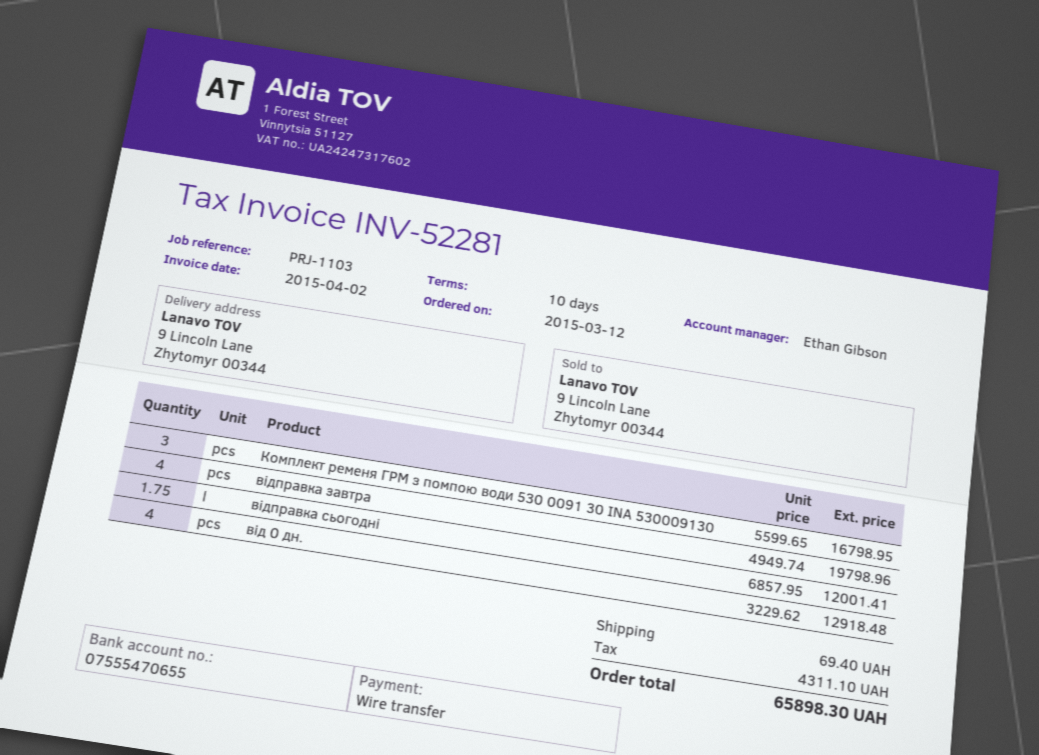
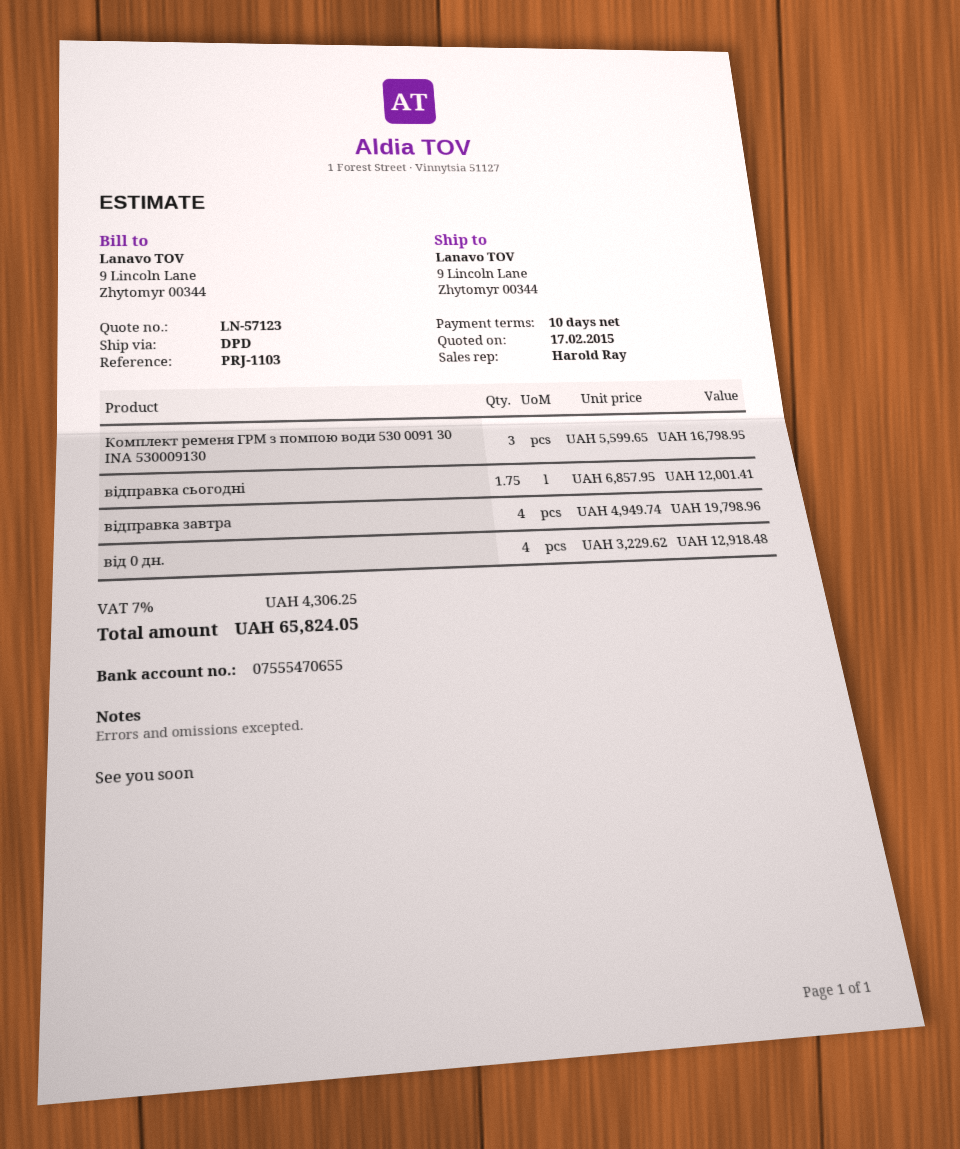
sales rep: Ethan Gibson -> Harold Ray
shipping: 69.40 -> none
tax: 4311.10 -> 4306.25
total: 65898.30 -> 65824.05

